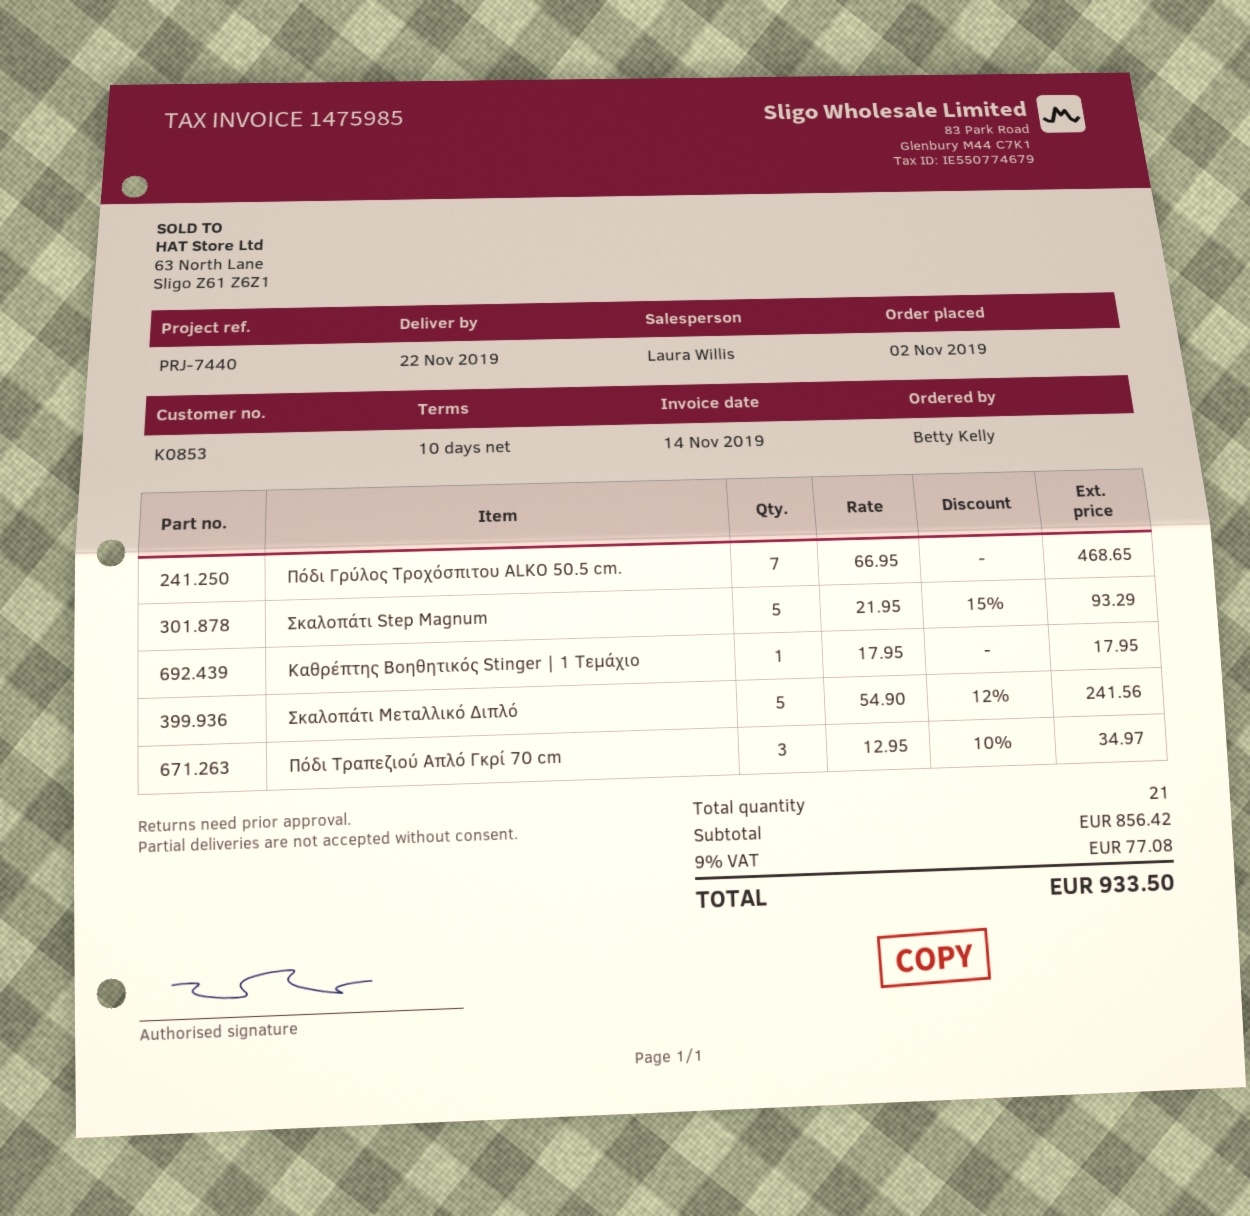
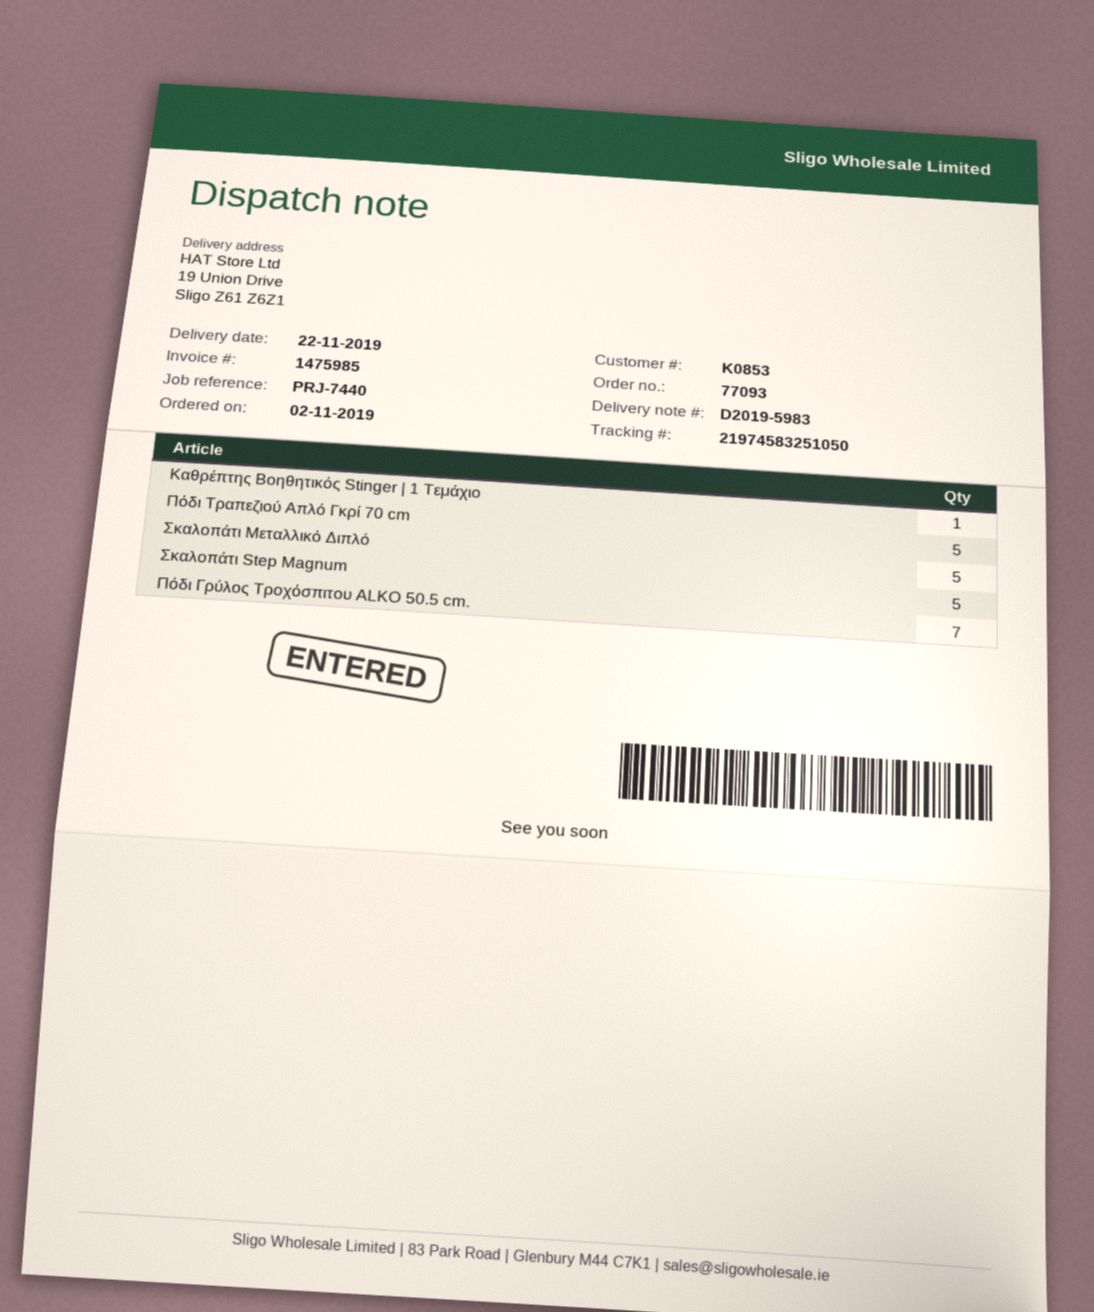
Πόδι Τραπεζιού Απλό Γκρί 70 cm: 3 -> 5

